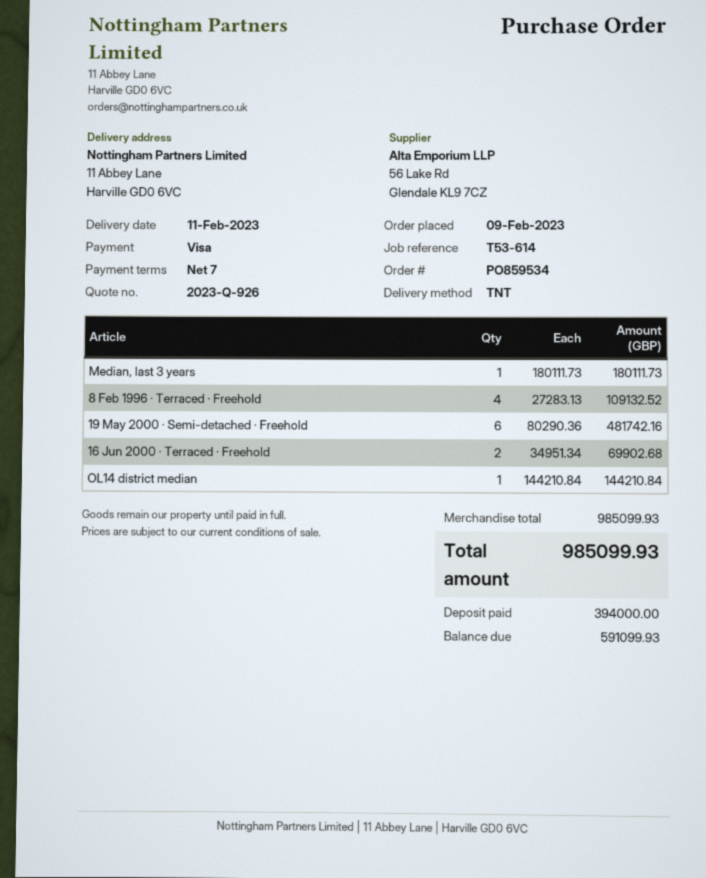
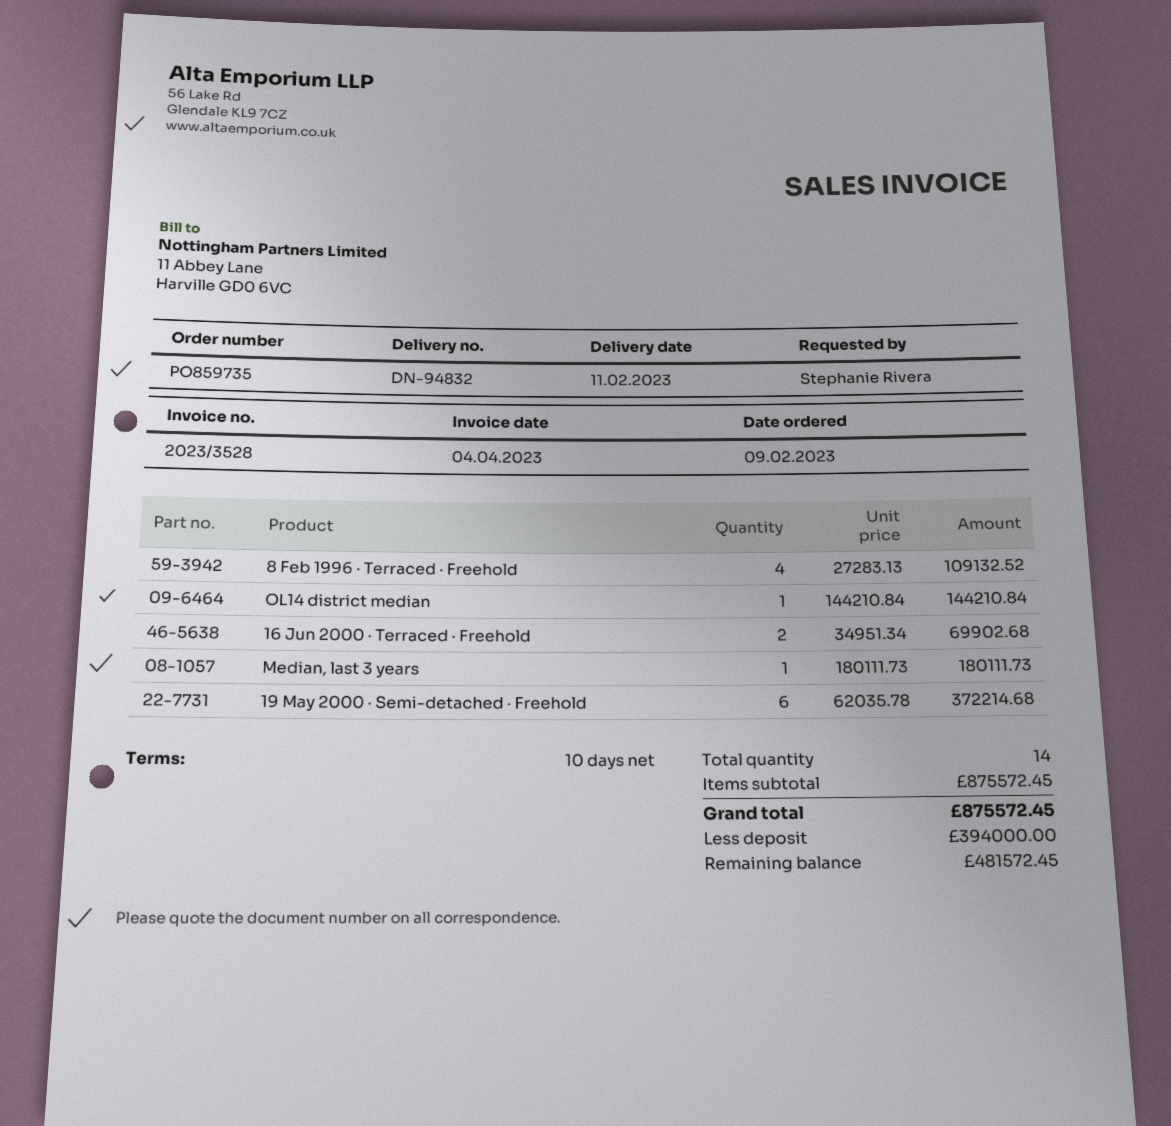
order number: PO859534 -> PO859735
payment terms: 7 days -> 10 days
19 May 2000 · Semi-detached · Freehold: 6 x 80290.36 = 481742.16 -> 6 x 62035.78 = 372214.68
subtotal: 985099.93 -> 875572.45
total: 985099.93 -> 875572.45
balance: 591099.93 -> 481572.45

